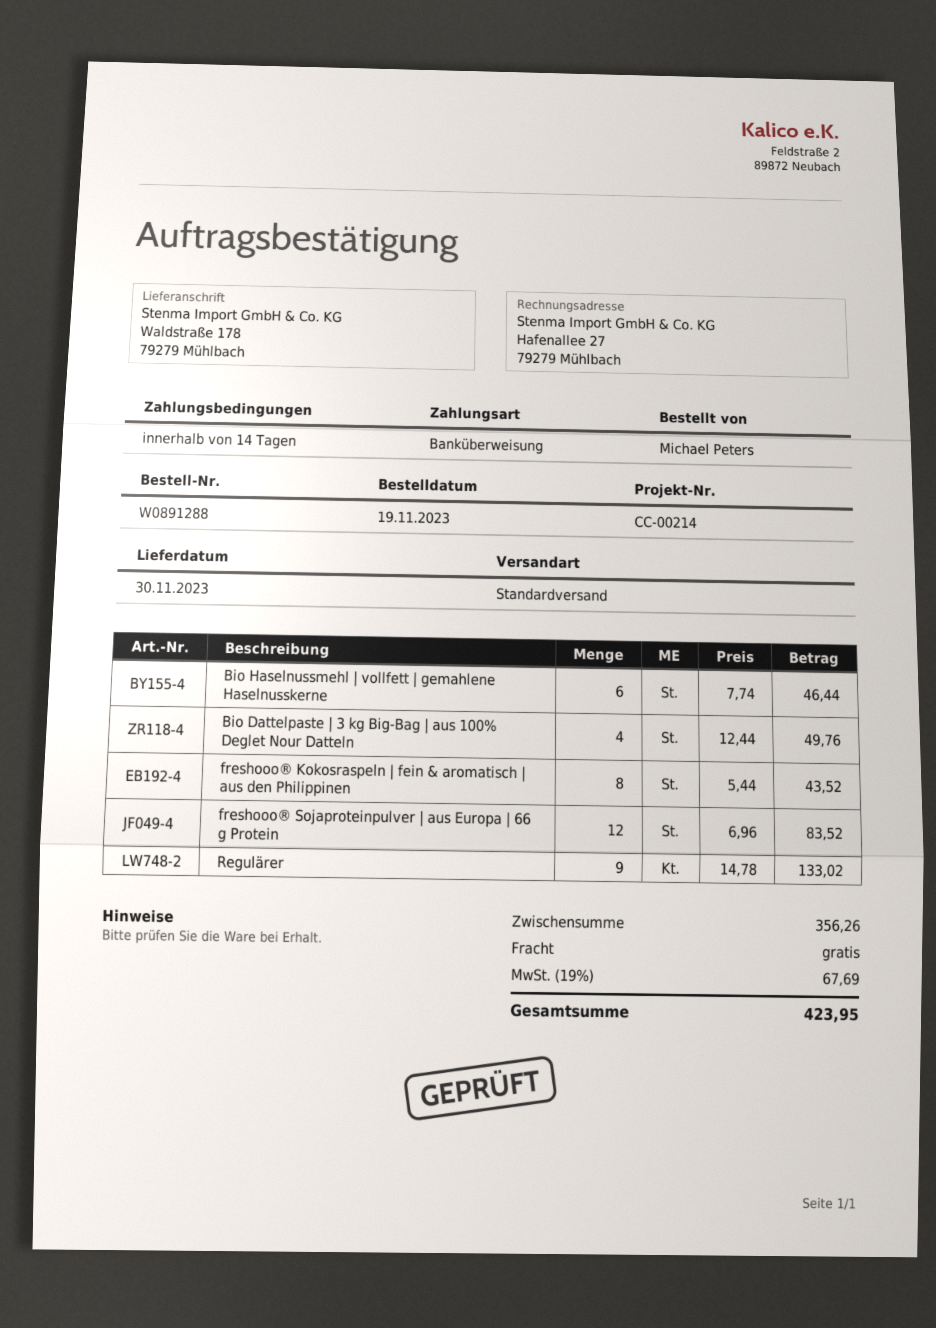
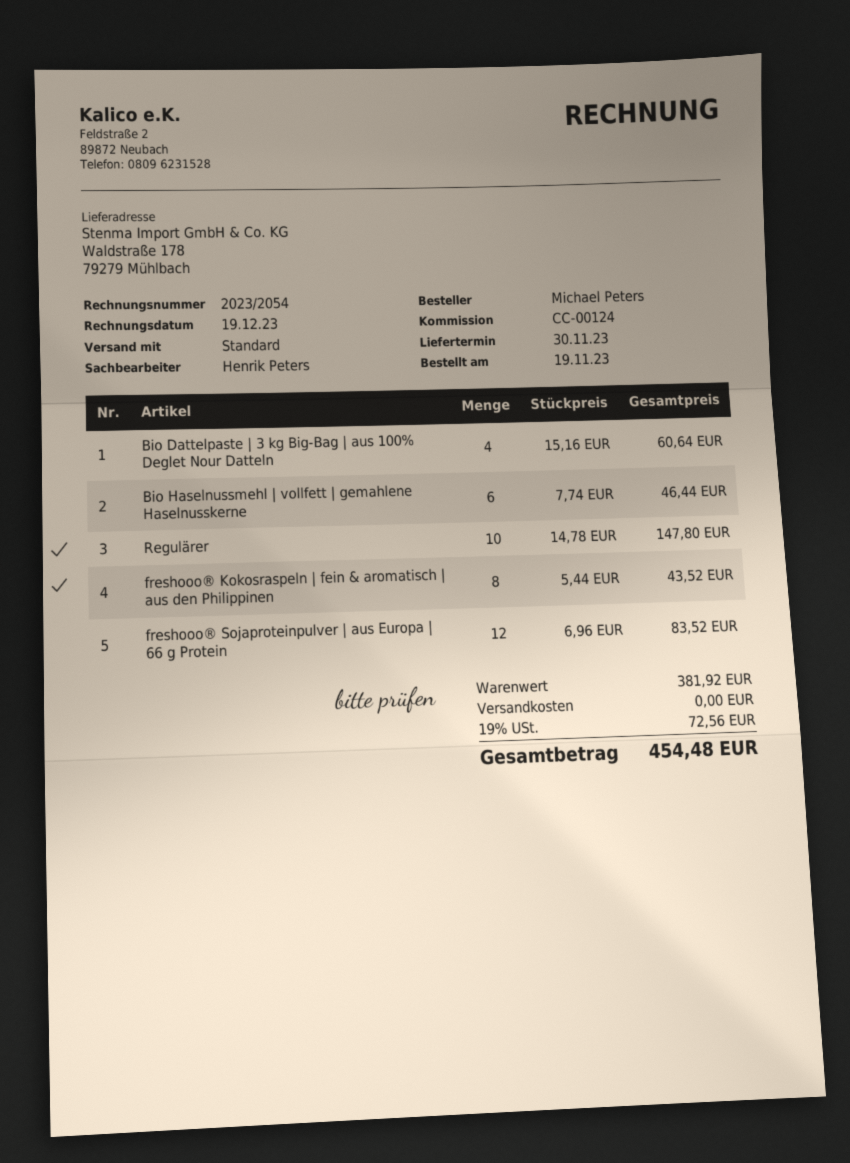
reference: CC-00214 -> CC-00124
Bio Dattelpaste | 3 kg Big-Bag | aus 100% Deglet Nour Datteln: 4 x 12.44 = 49.76 -> 4 x 15.16 = 60.64
Regulärer: 9 x 14.78 = 133.02 -> 10 x 14.78 = 147.80
subtotal: 356.26 -> 381.92
tax: 19% = 67.69 -> 19% = 72.56
total: 423.95 -> 454.48

